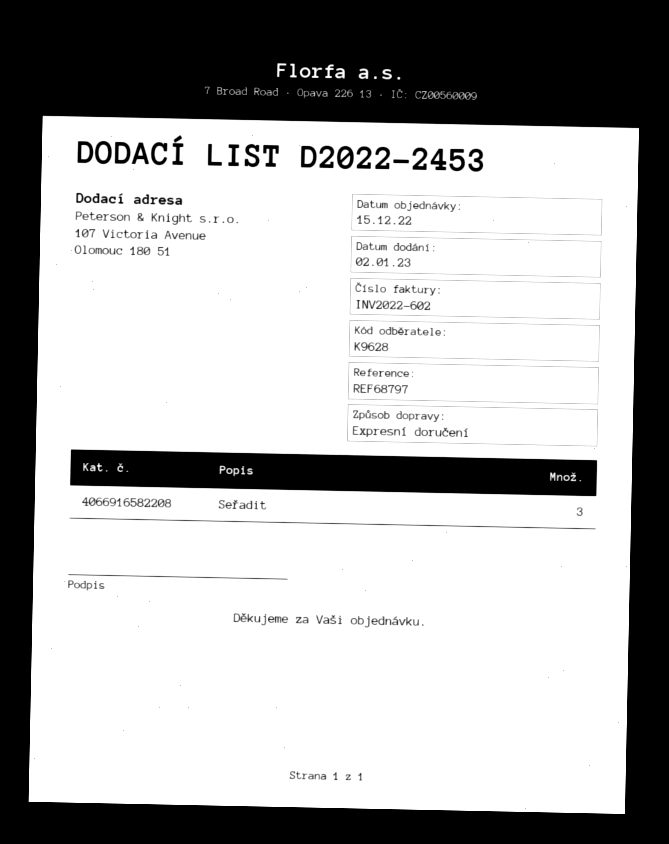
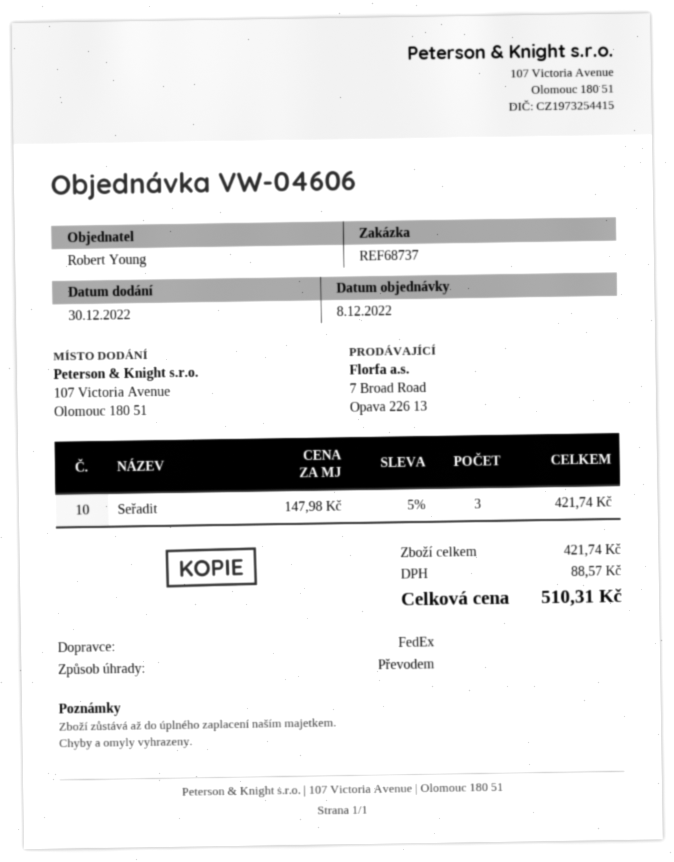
order date: 2022-12-15 -> 2022-12-08
delivery date: 2023-01-02 -> 2022-12-30
reference: REF68797 -> REF68737
shipping method: express -> FedEx

